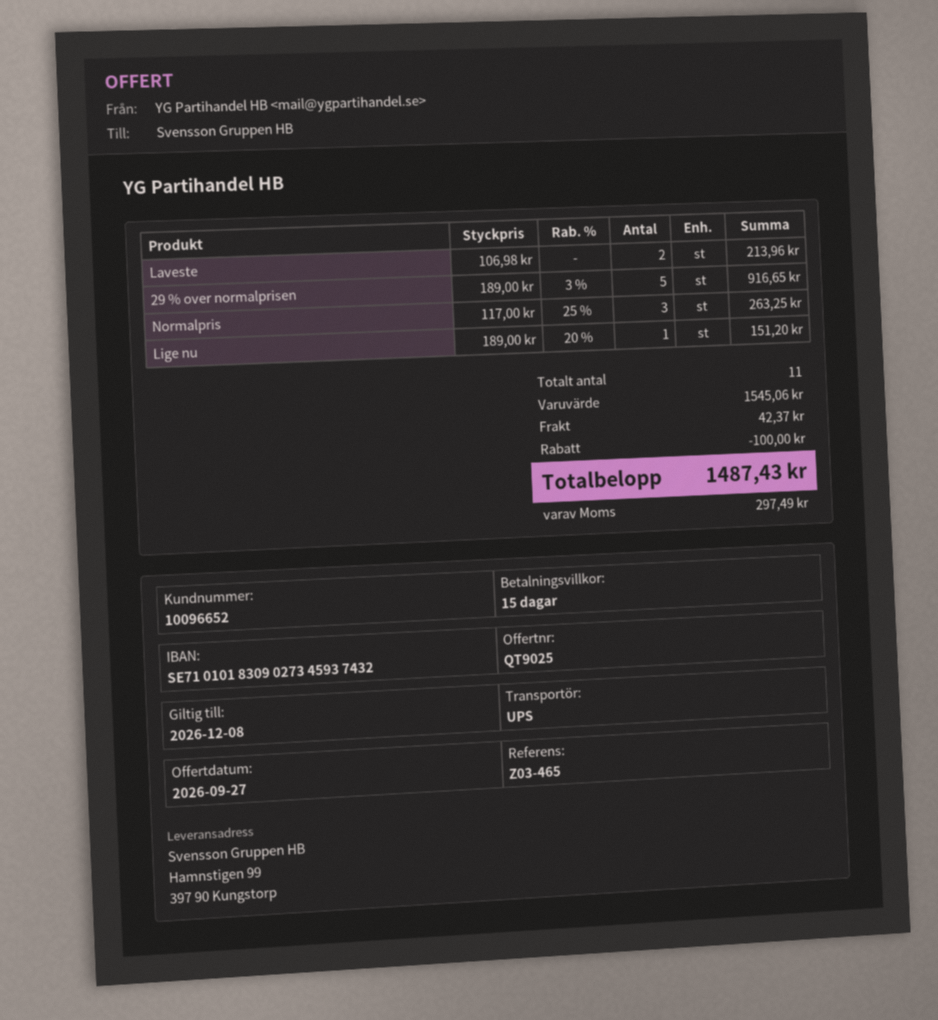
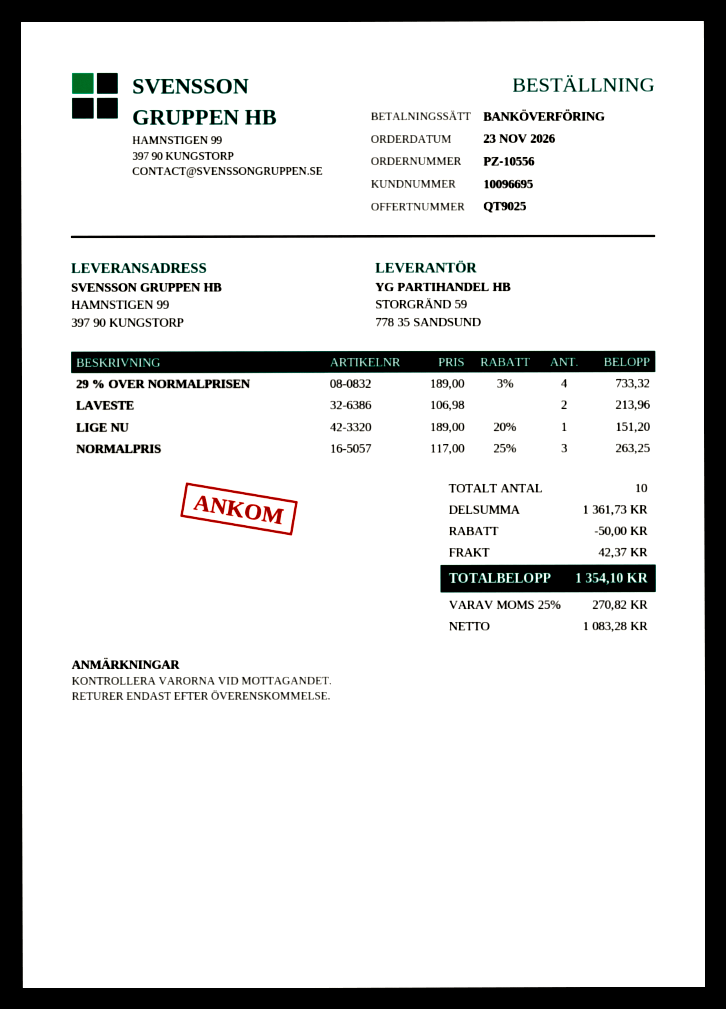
customer number: 10096652 -> 10096695
29 % over normalprisen: 5 x 189.00 - 3% = 916.65 -> 4 x 189.00 - 3% = 733.32
total quantity: 11 -> 10
subtotal: 1545.06 -> 1361.73
discount: 100.00 -> 50.00
tax: 297.49 -> 270.82
total: 1487.43 -> 1354.10

